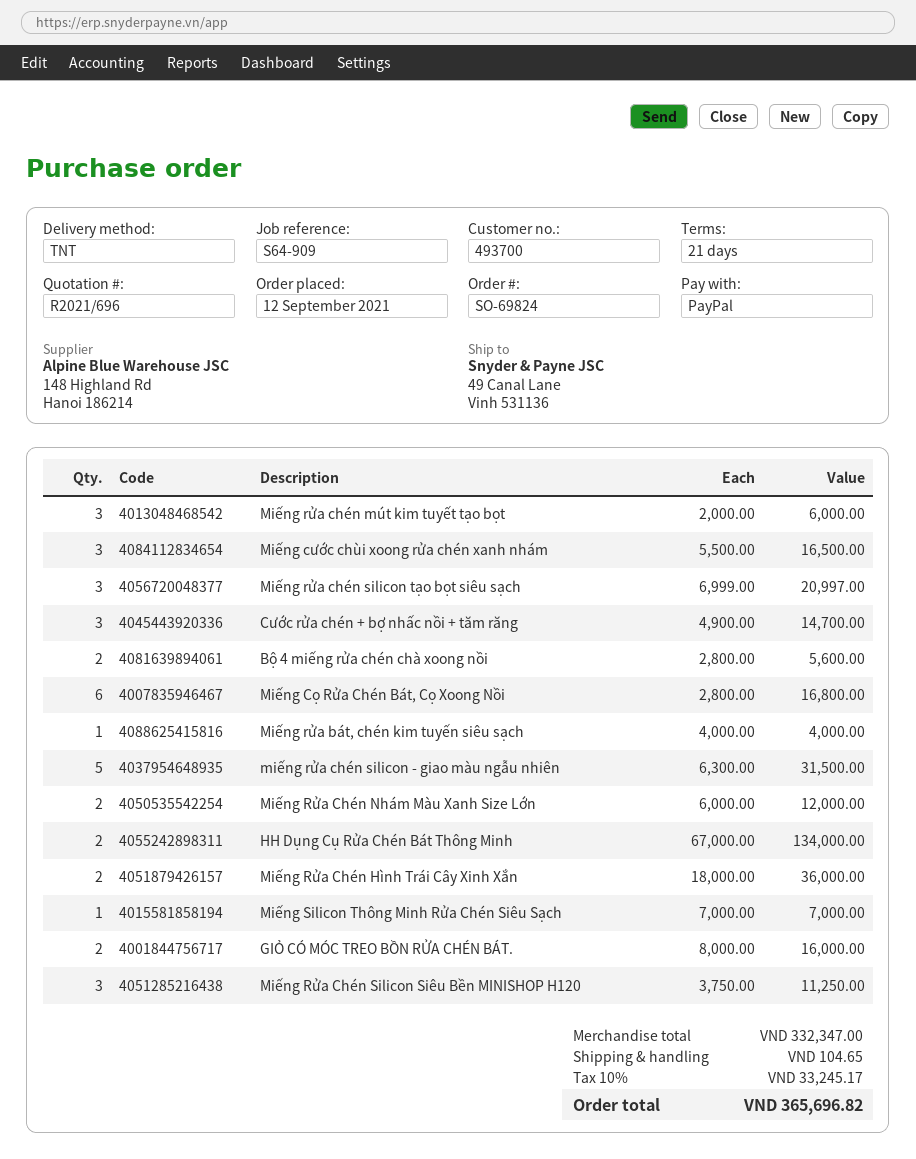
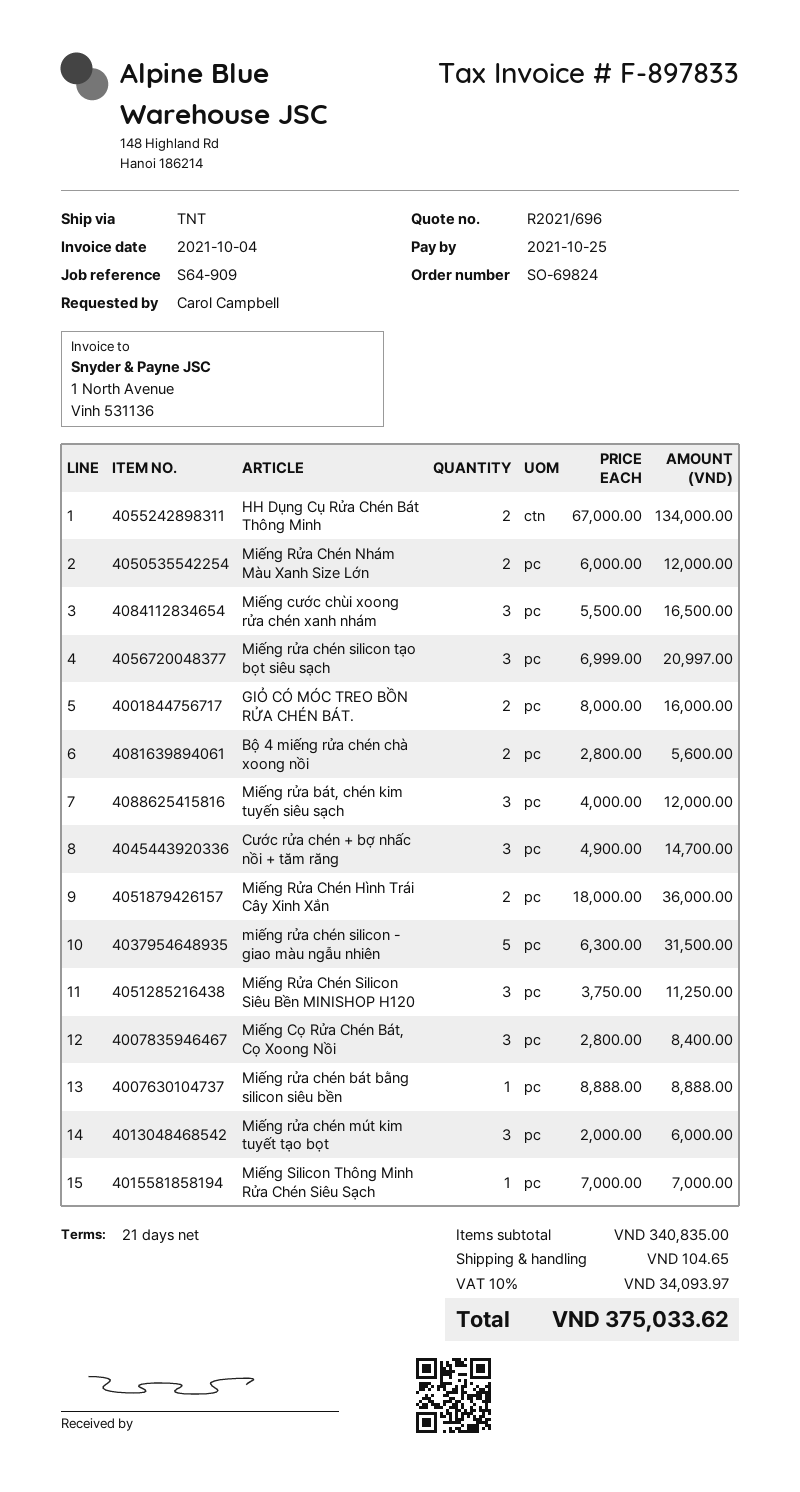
Miếng Cọ Rửa Chén Bát, Cọ Xoong Nồi: 6 x 2800.00 = 16800.00 -> 3 x 2800.00 = 8400.00
Miếng rửa bát, chén kim tuyến siêu sạch: 1 x 4000.00 = 4000.00 -> 3 x 4000.00 = 12000.00
Miếng rửa chén bát bằng silicon siêu bền: none -> 1 x 8888.00 = 8888.00
subtotal: 332347.00 -> 340835.00
tax: 10% = 33245.17 -> 10% = 34093.97
total: 365696.82 -> 375033.62

